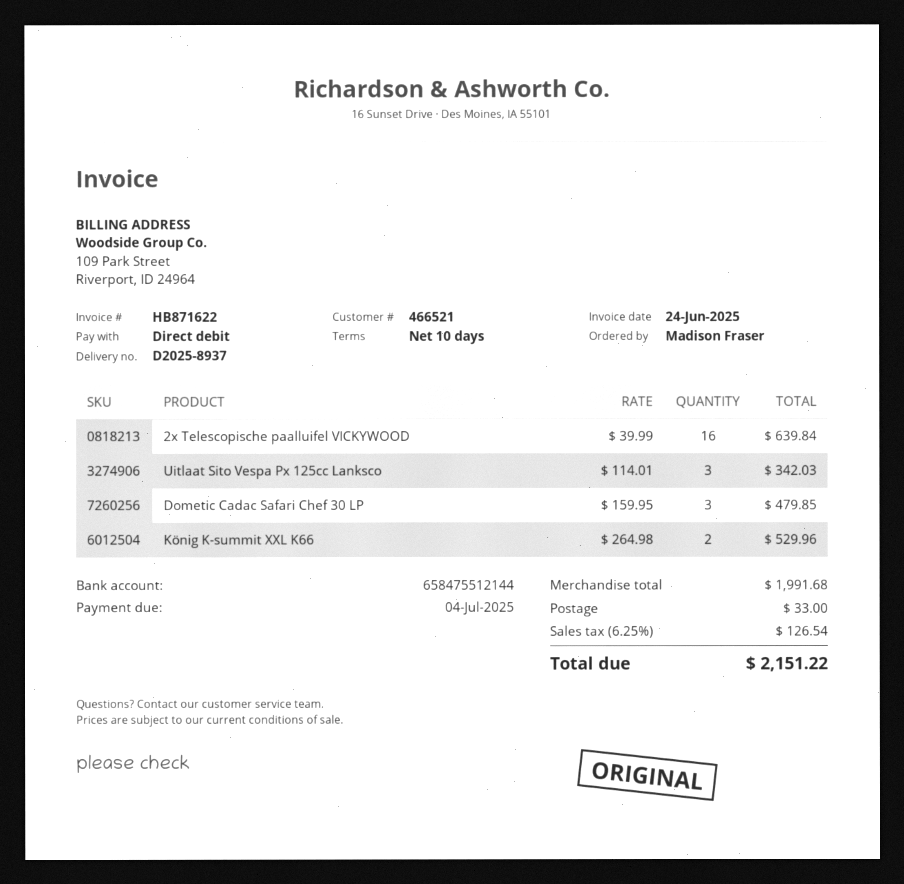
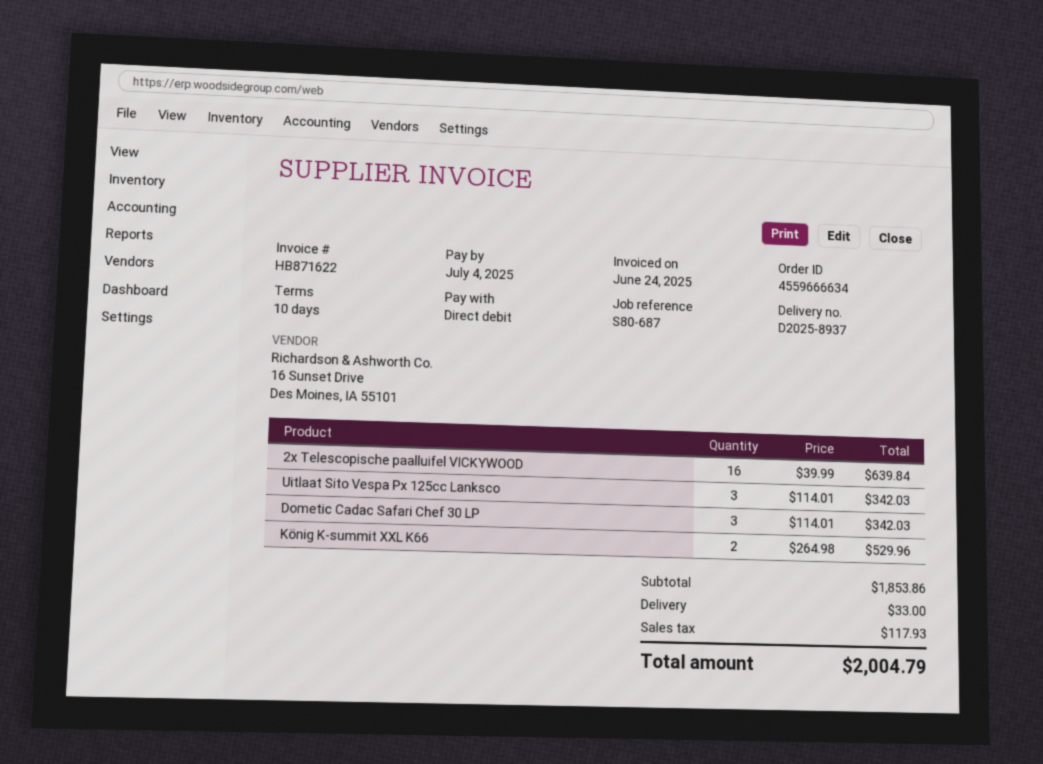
Dometic Cadac Safari Chef 30 LP: 3 x 159.95 = 479.85 -> 3 x 114.01 = 342.03
subtotal: 1991.68 -> 1853.86
tax: 126.54 -> 117.93
total: 2151.22 -> 2004.79

